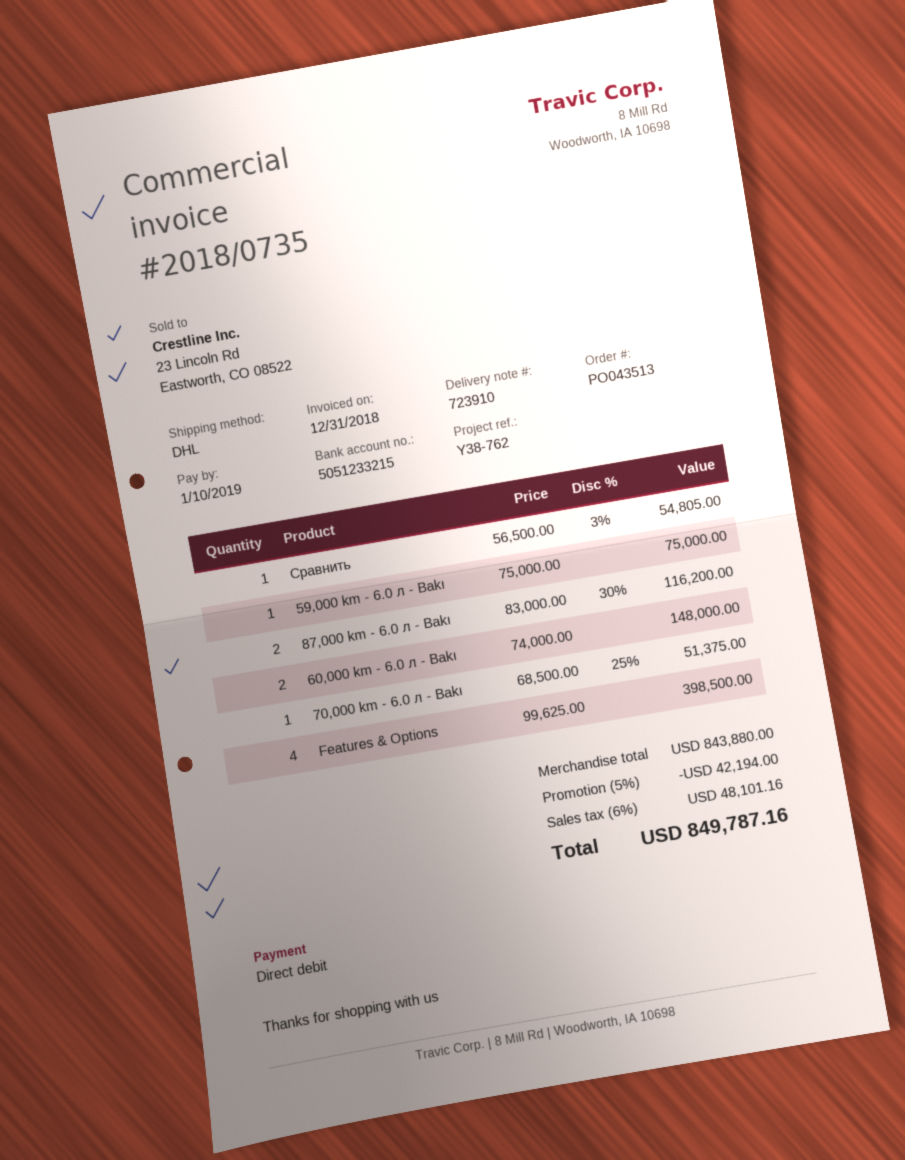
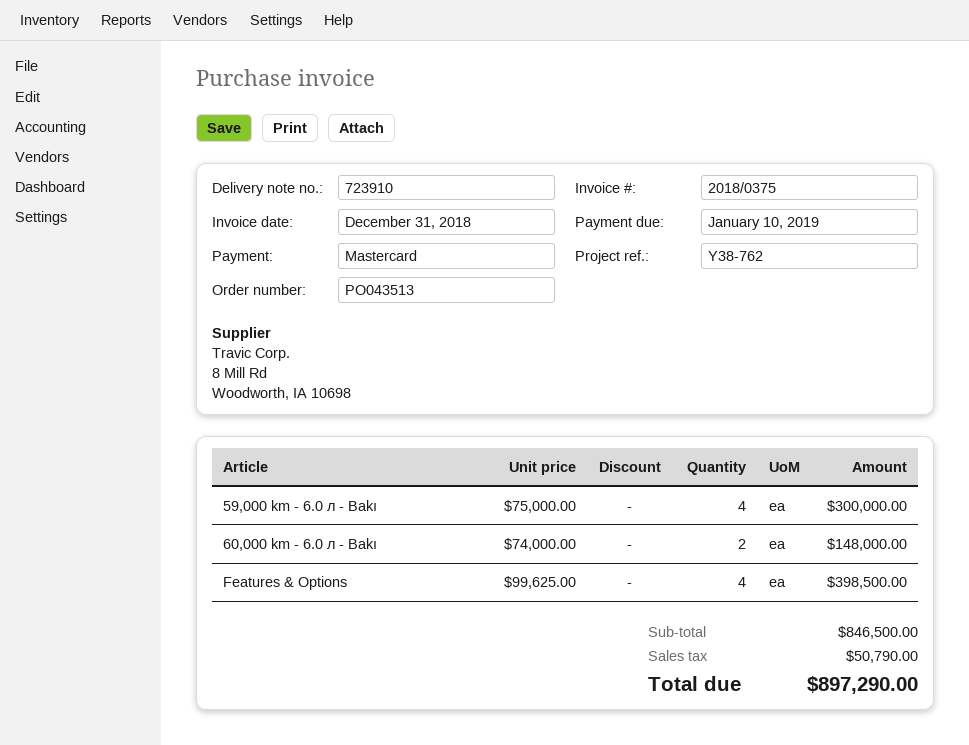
invoice number: 2018/0735 -> 2018/0375
payment method: direct debit -> Mastercard
Сравнить: 1 x 56500.00 - 3% = 54805.00 -> none
59,000 km - 6.0 л - Bakı: 1 x 75000.00 = 75000.00 -> 4 x 75000.00 = 300000.00
87,000 km - 6.0 л - Bakı: 2 x 83000.00 - 30% = 116200.00 -> none
70,000 km - 6.0 л - Bakı: 1 x 68500.00 - 25% = 51375.00 -> none
subtotal: 843880.00 -> 846500.00
discount: 5% = 42194.00 -> none
tax: 48101.16 -> 50790.00
total: 849787.16 -> 897290.00

